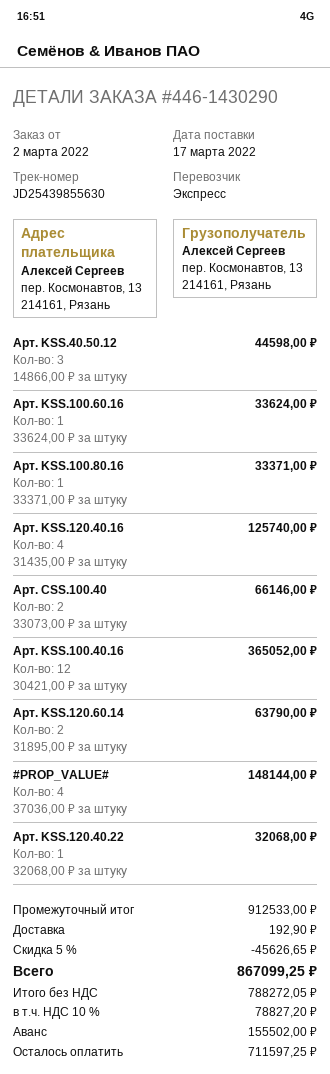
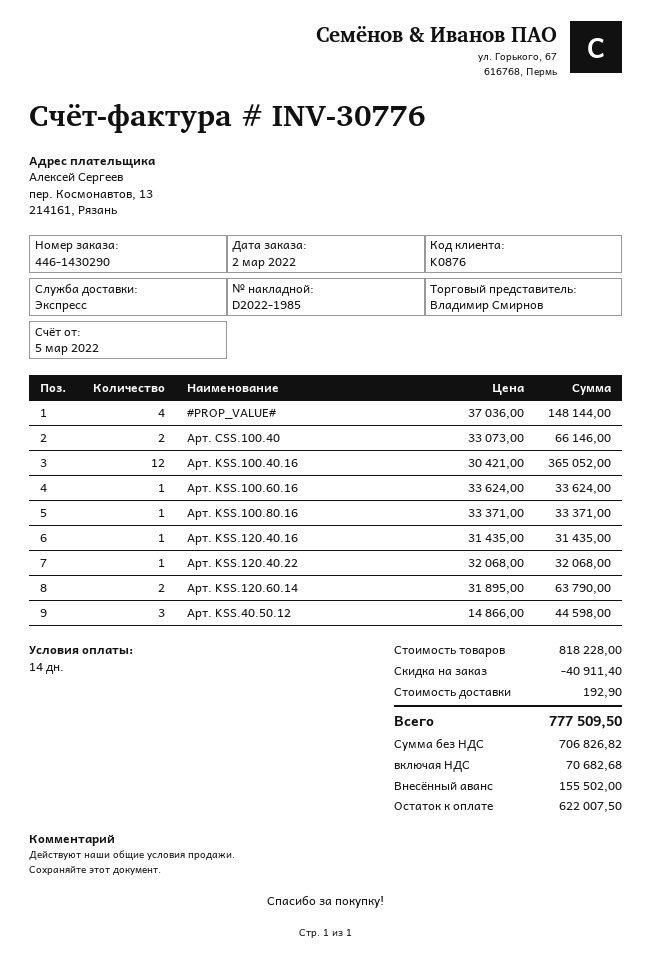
Арт. KSS.120.40.16: 4 x 31435.00 = 125740.00 -> 1 x 31435.00 = 31435.00
subtotal: 912533.00 -> 818228.00
discount: 45626.65 -> 40911.40
net: 788272.05 -> 706826.82
tax: 78827.20 -> 70682.68
total: 867099.25 -> 777509.50
balance: 711597.25 -> 622007.50

